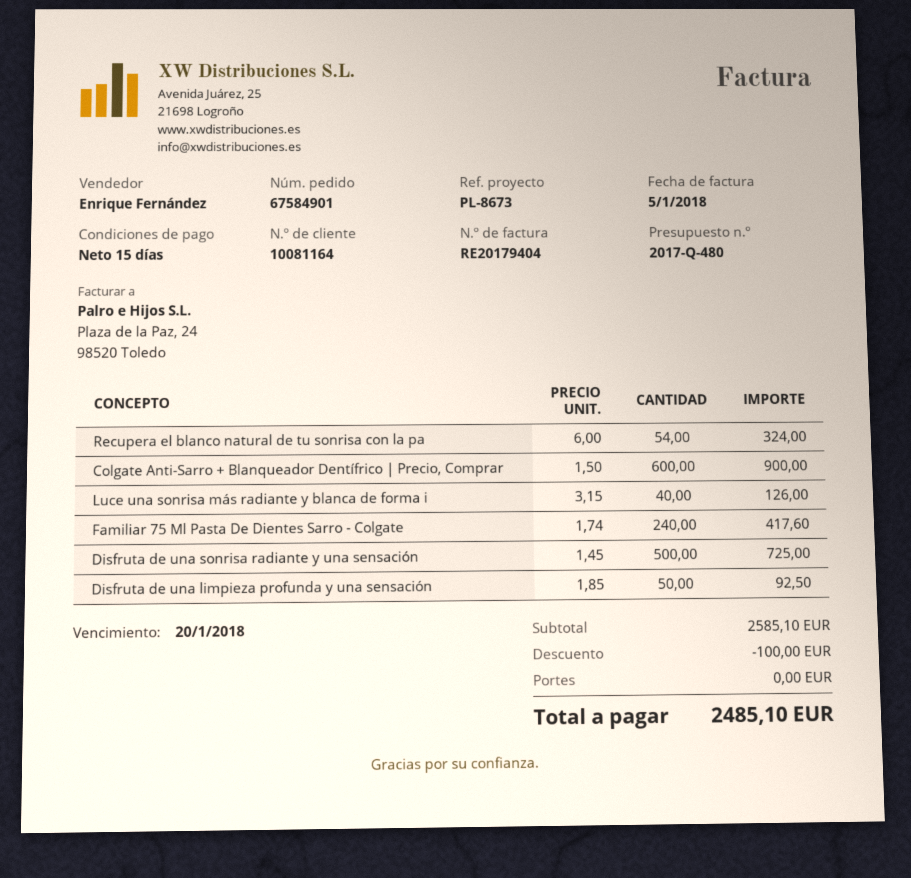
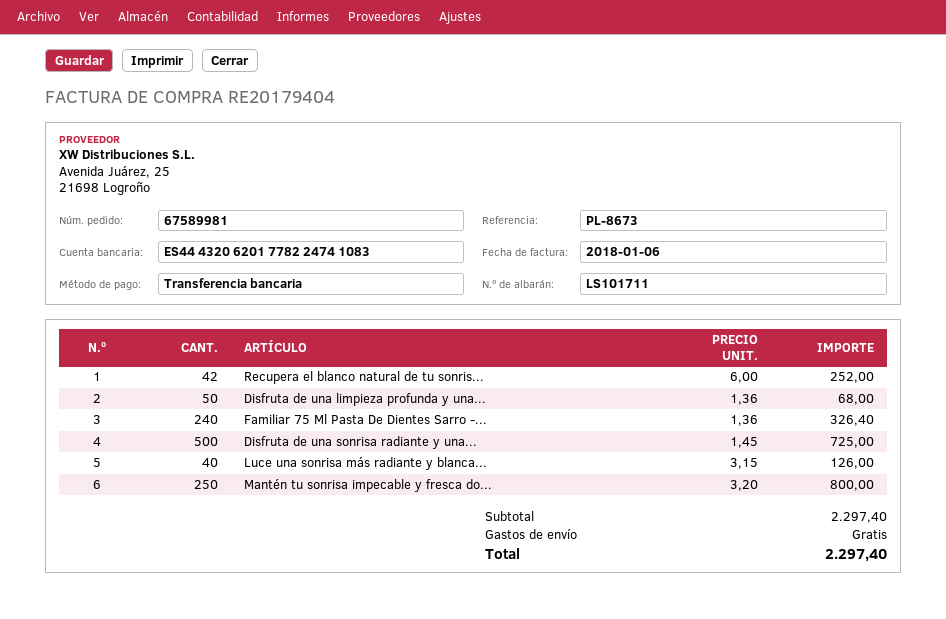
order number: 67584901 -> 67589981
invoice date: 2018-01-05 -> 2018-01-06
Recupera el blanco natural de tu sonrisa con la pa: 54 x 6.00 = 324.00 -> 42 x 6.00 = 252.00
Colgate Anti-Sarro + Blanqueador Dentífrico | Precio, Comprar: 600 x 1.50 = 900.00 -> none
Familiar 75 Ml Pasta De Dientes Sarro - Colgate: 240 x 1.74 = 417.60 -> 240 x 1.36 = 326.40
Disfruta de una limpieza profunda y una sensación: 50 x 1.85 = 92.50 -> 50 x 1.36 = 68.00
Mantén tu sonrisa impecable y fresca do...: none -> 250 x 3.20 = 800.00
subtotal: 2585.10 -> 2297.40
discount: 100.00 -> none
total: 2485.10 -> 2297.40

